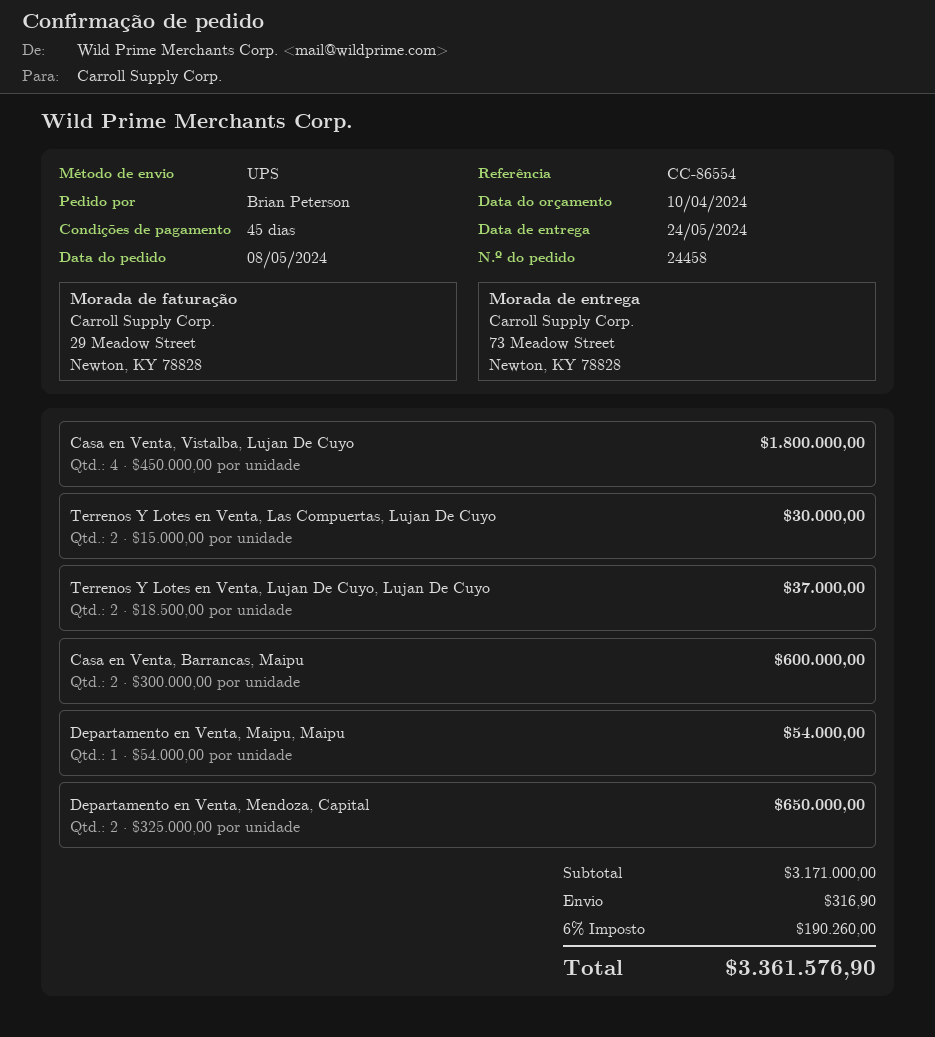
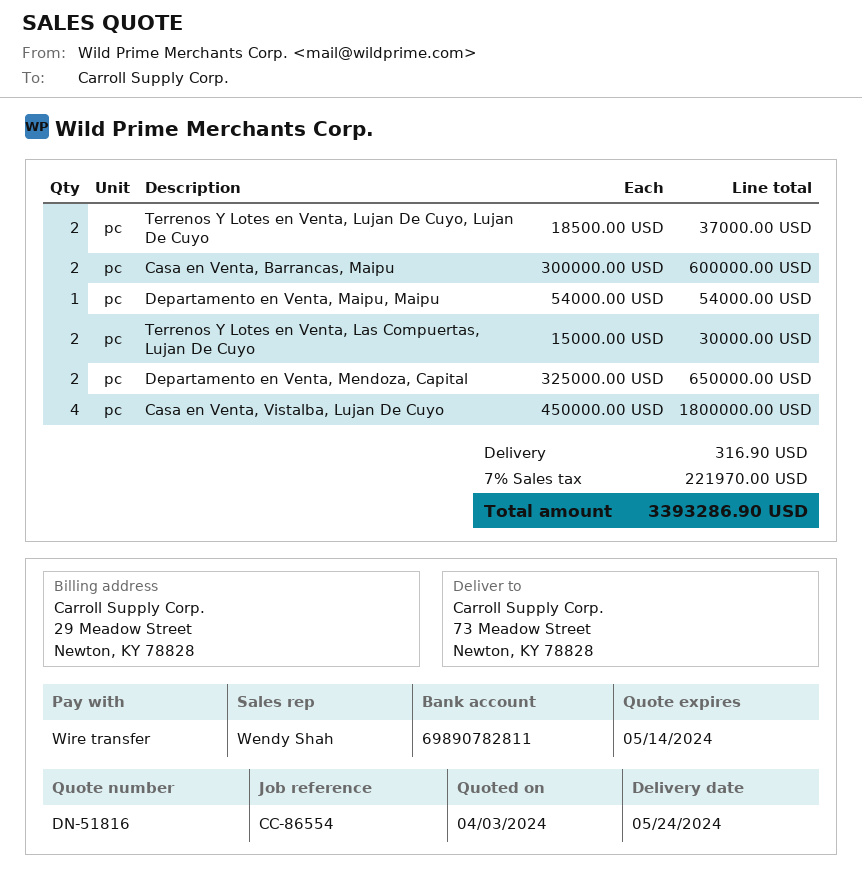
quote date: 2024-04-10 -> 2024-04-03
tax: 6% = 190260.00 -> 7% = 221970.00
total: 3361576.90 -> 3393286.90

